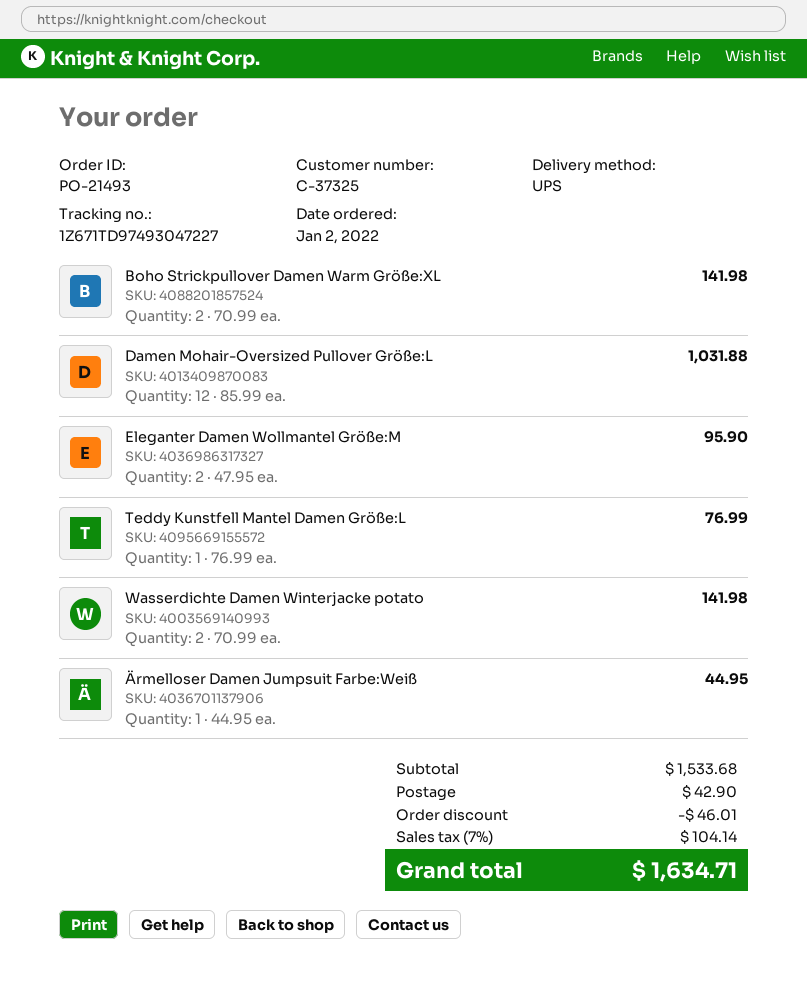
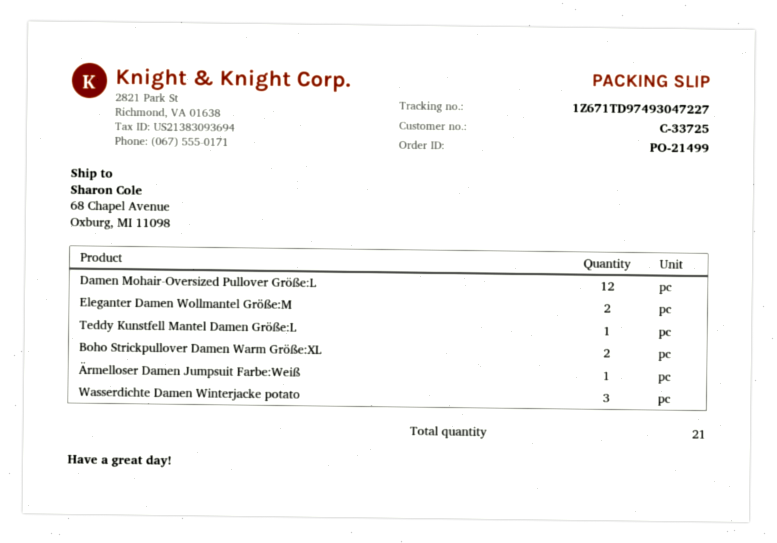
order number: PO-21493 -> PO-21499
customer number: C-37325 -> C-33725
Wasserdichte Damen Winterjacke potato: 2 -> 3

